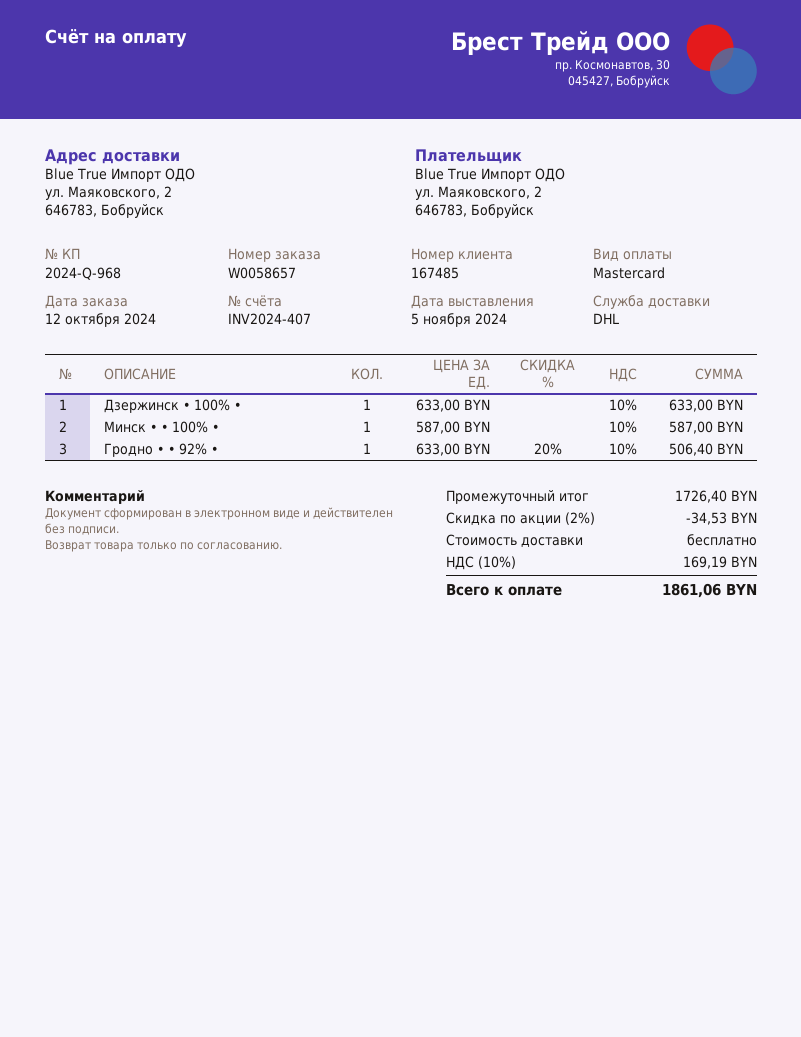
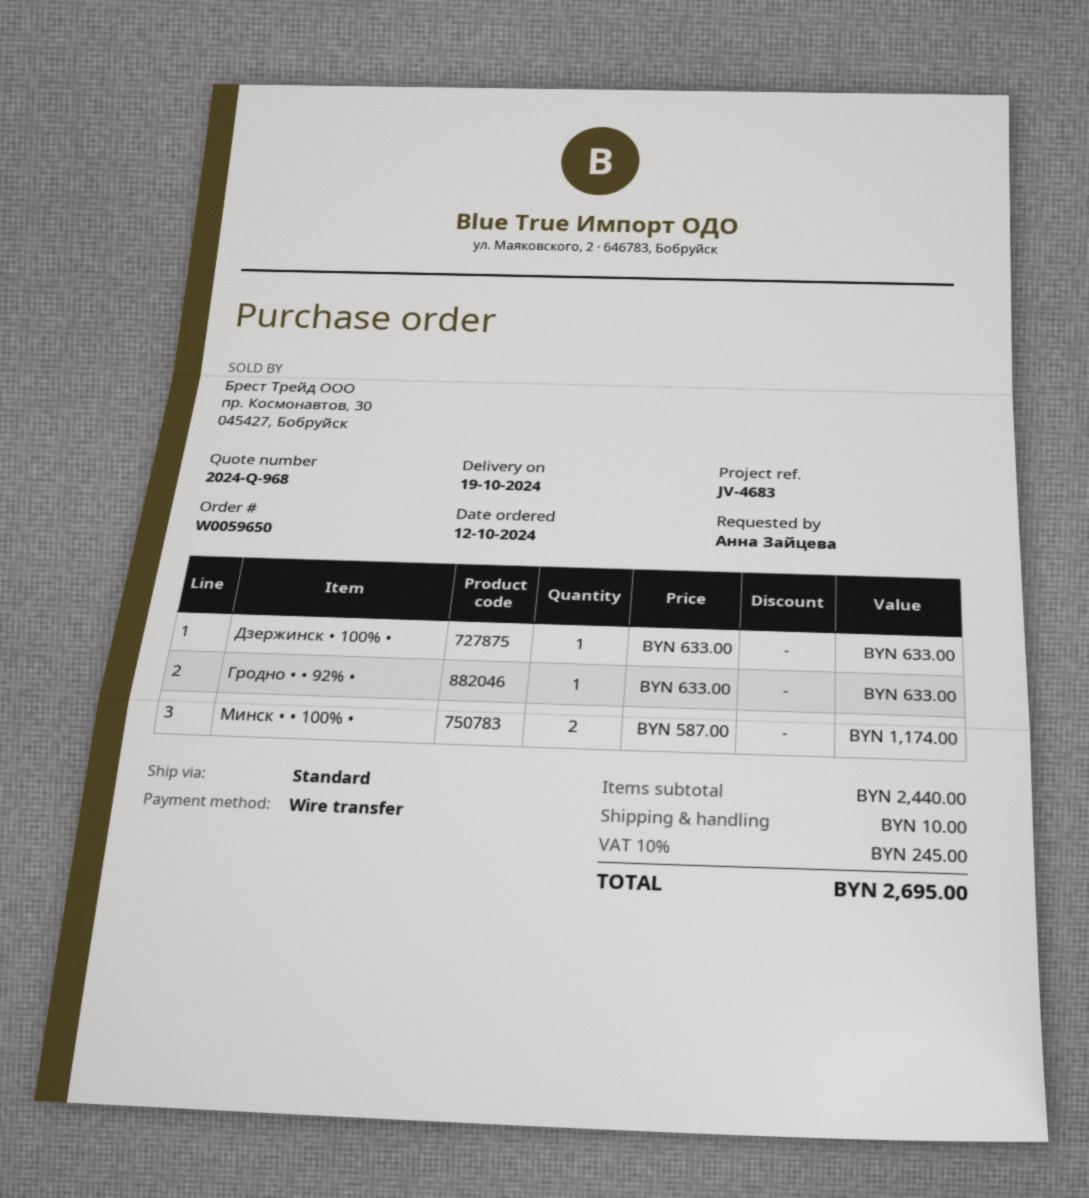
order number: W0058657 -> W0059650
payment method: Mastercard -> bank transfer
shipping method: DHL -> standard
Минск • • 100% •: 1 x 587.00 = 587.00 -> 2 x 587.00 = 1174.00
Гродно • • 92% •: 1 x 633.00 - 20% = 506.40 -> 1 x 633.00 = 633.00
subtotal: 1726.40 -> 2440.00
discount: 2% = 34.53 -> none
shipping: 0.00 -> 10.00
tax: 10% = 169.19 -> 10% = 245.00
total: 1861.06 -> 2695.00

